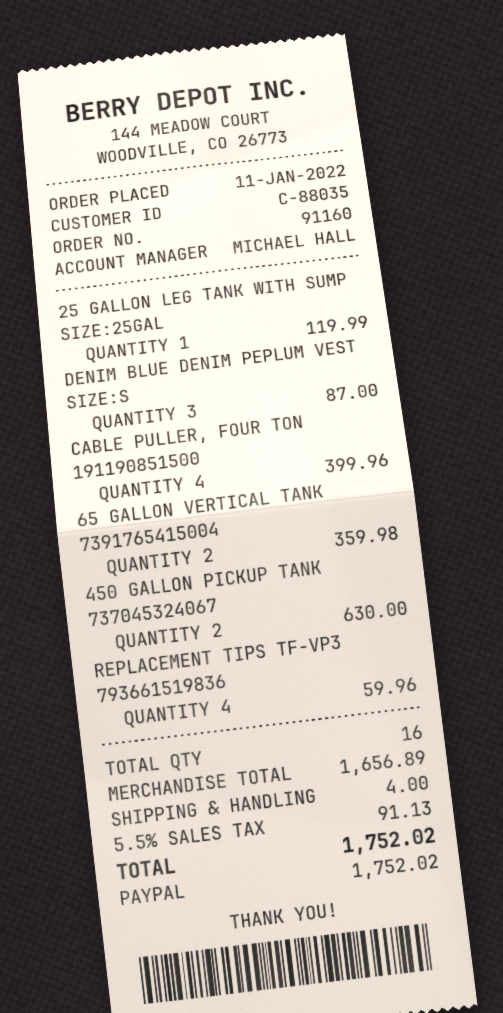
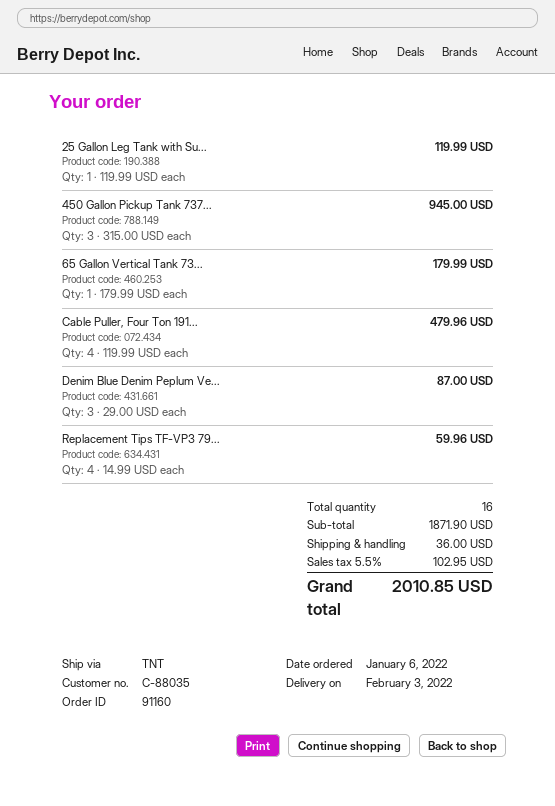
order date: 2022-01-11 -> 2022-01-06
CABLE PULLER, FOUR TON 191190851500: 4 for 399.96 -> 4 for 479.96
65 GALLON VERTICAL TANK 7391765415004: 2 for 359.98 -> 1 for 179.99
450 GALLON PICKUP TANK 737045324067: 2 for 630.00 -> 3 for 945.00
subtotal: 1656.89 -> 1871.90
shipping: 4.00 -> 36.00
tax: 5.5% = 91.13 -> 5.5% = 102.95
total: 1752.02 -> 2010.85

